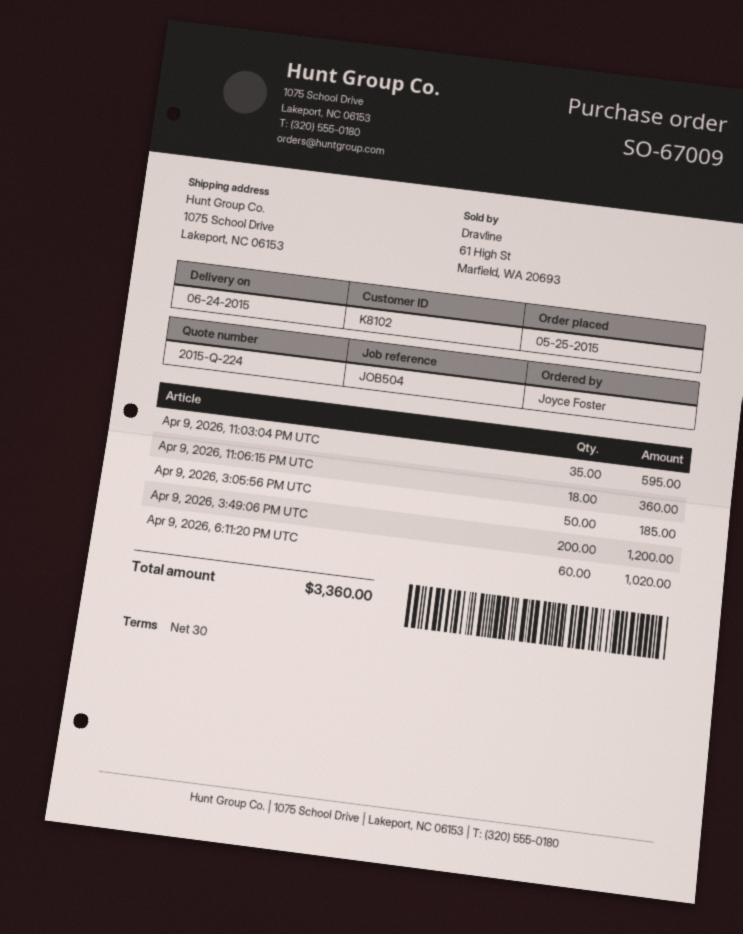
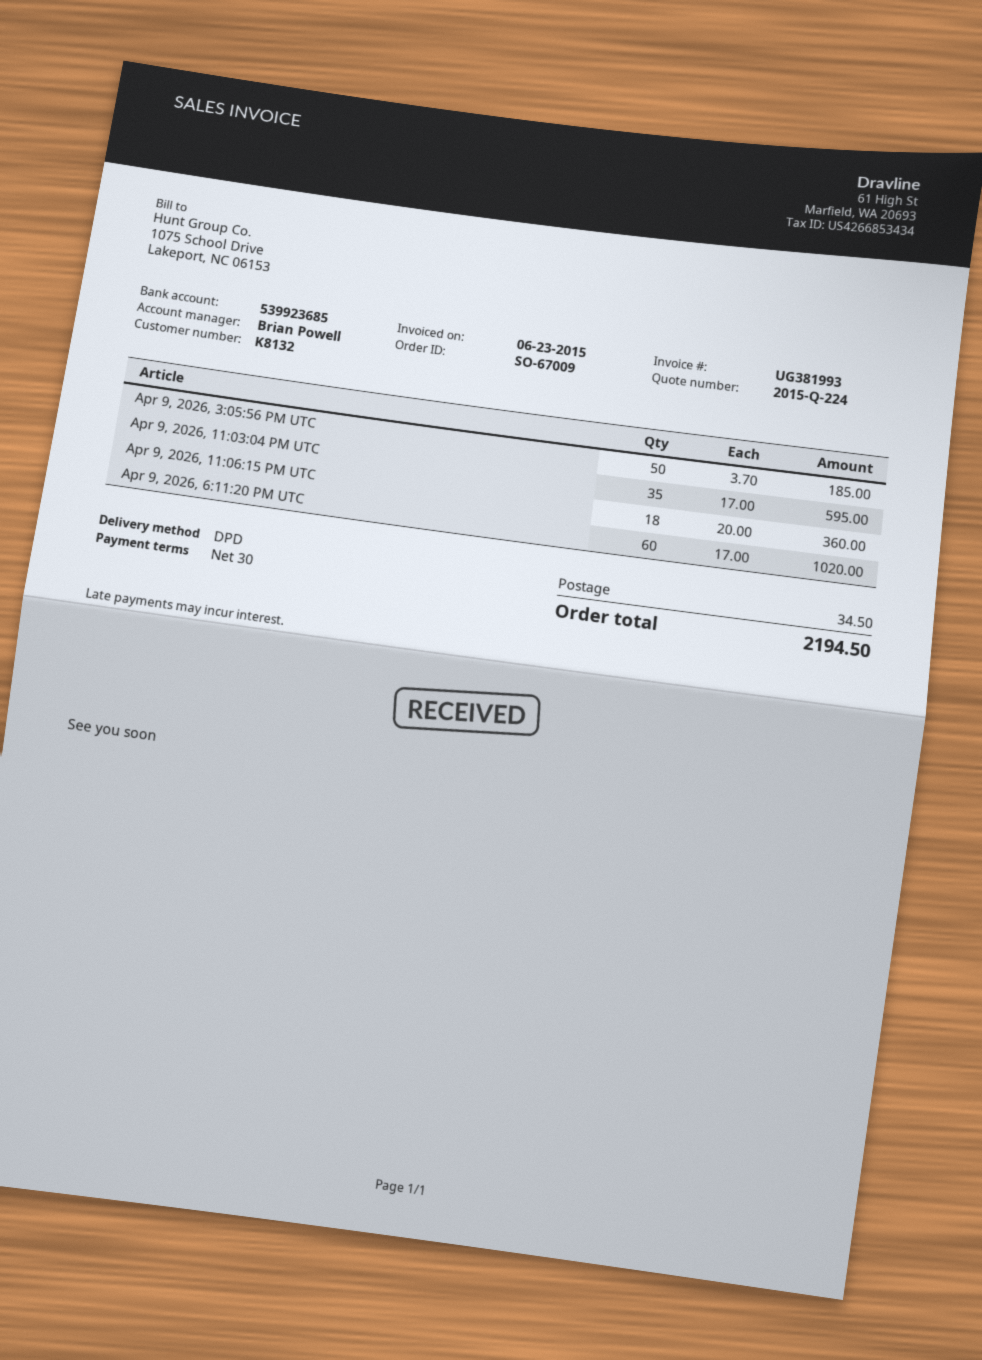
customer number: K8102 -> K8132
Apr 9, 2026, 3:49:06 PM UTC: 200 for 1200.00 -> none
shipping: none -> 34.50
total: 3360.00 -> 2194.50

